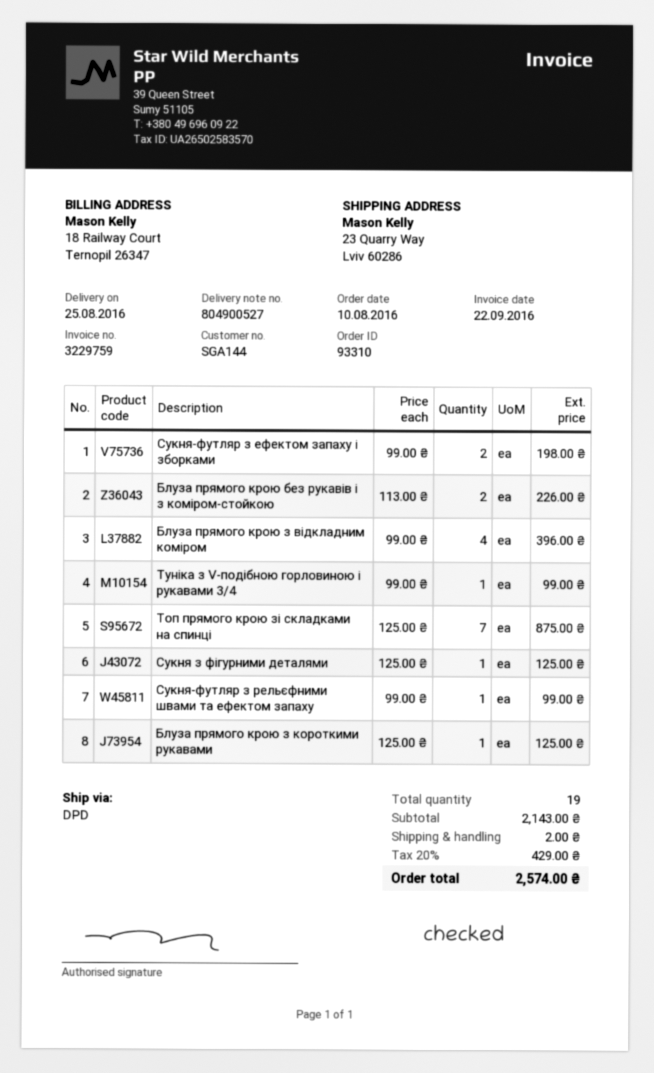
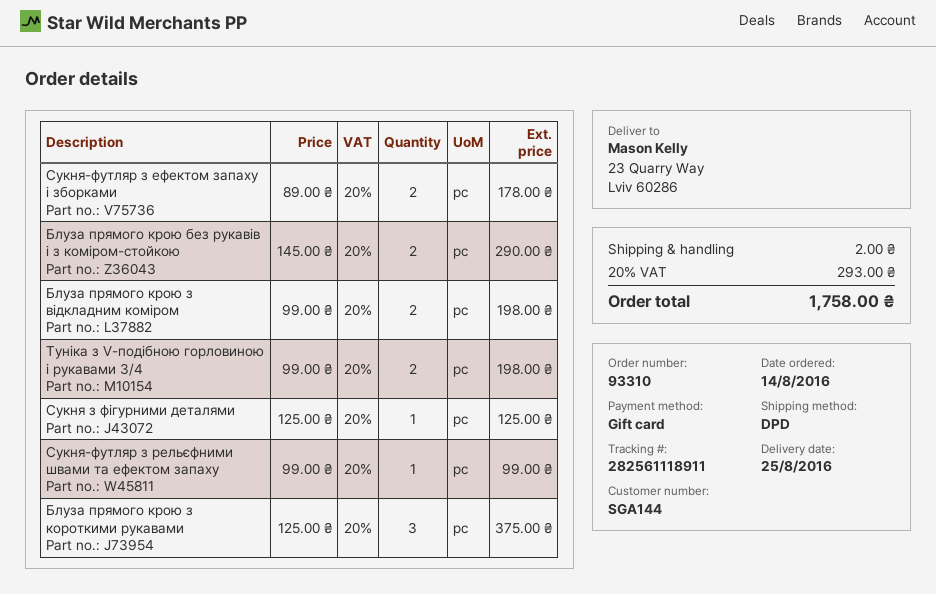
order date: 2016-08-10 -> 2016-08-14
Сукня-футляр з ефектом запаху і зборками: 2 x 99.00 = 198.00 -> 2 x 89.00 = 178.00
Блуза прямого крою без рукавів і з коміром-стойкою: 2 x 113.00 = 226.00 -> 2 x 145.00 = 290.00
Блуза прямого крою з відкладним коміром: 4 x 99.00 = 396.00 -> 2 x 99.00 = 198.00
Туніка з V-подібною горловиною і рукавами 3/4: 1 x 99.00 = 99.00 -> 2 x 99.00 = 198.00
Топ прямого крою зі складками на спинці: 7 x 125.00 = 875.00 -> none
Блуза прямого крою з короткими рукавами: 1 x 125.00 = 125.00 -> 3 x 125.00 = 375.00
tax: 20% = 429.00 -> 20% = 293.00
total: 2574.00 -> 1758.00

